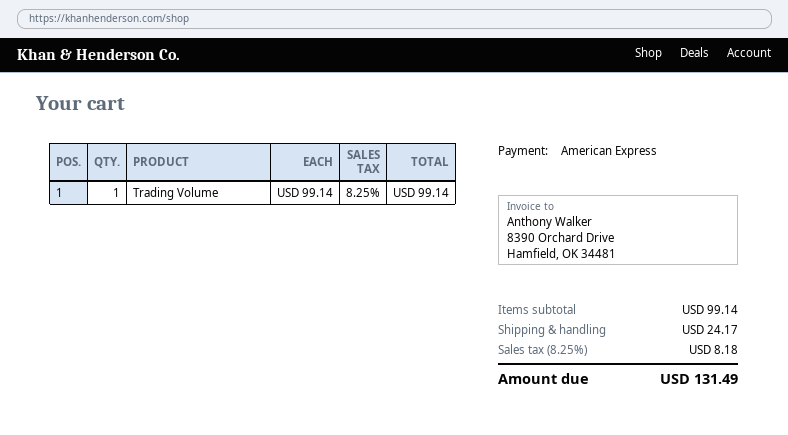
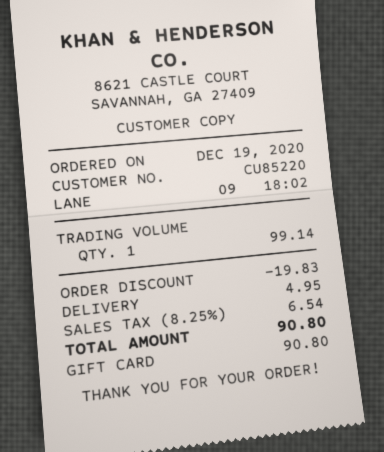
payment method: American Express -> gift card
discount: none -> 19.83
shipping: 24.17 -> 4.95
tax: 8.25% = 8.18 -> 8.25% = 6.54
total: 131.49 -> 90.80

